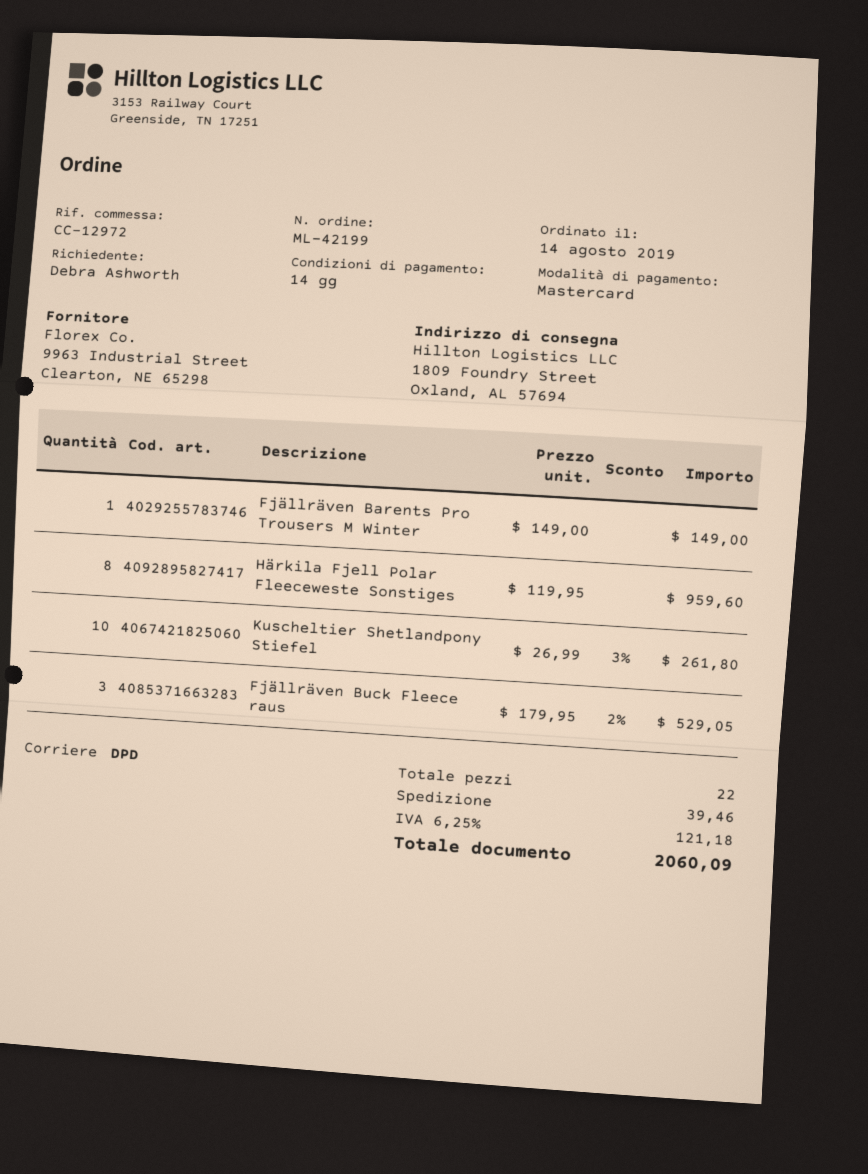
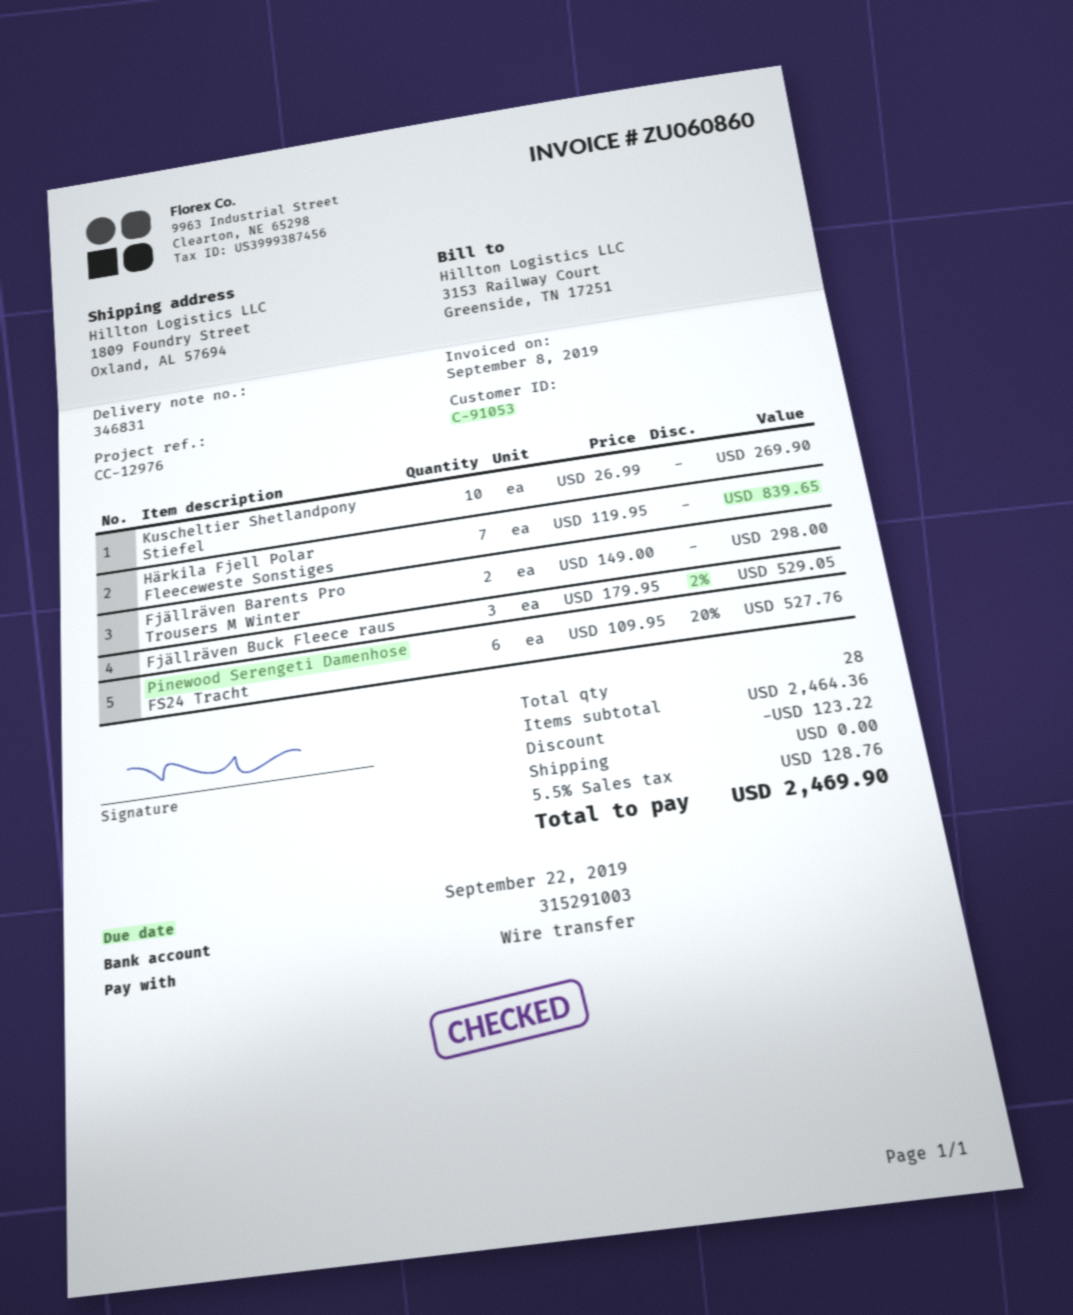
reference: CC-12972 -> CC-12976
payment method: Mastercard -> bank transfer
Fjällräven Barents Pro Trousers M Winter: 1 x 149.00 = 149.00 -> 2 x 149.00 = 298.00
Härkila Fjell Polar Fleeceweste Sonstiges: 8 x 119.95 = 959.60 -> 7 x 119.95 = 839.65
Kuscheltier Shetlandpony Stiefel: 10 x 26.99 - 3% = 261.80 -> 10 x 26.99 = 269.90
Pinewood Serengeti Damenhose FS24 Tracht: none -> 6 x 109.95 - 20% = 527.76
total quantity: 22 -> 28
discount: none -> 123.22
shipping: 39.46 -> 0.00
tax: 6.25% = 121.18 -> 5.5% = 128.76
total: 2060.09 -> 2469.90

